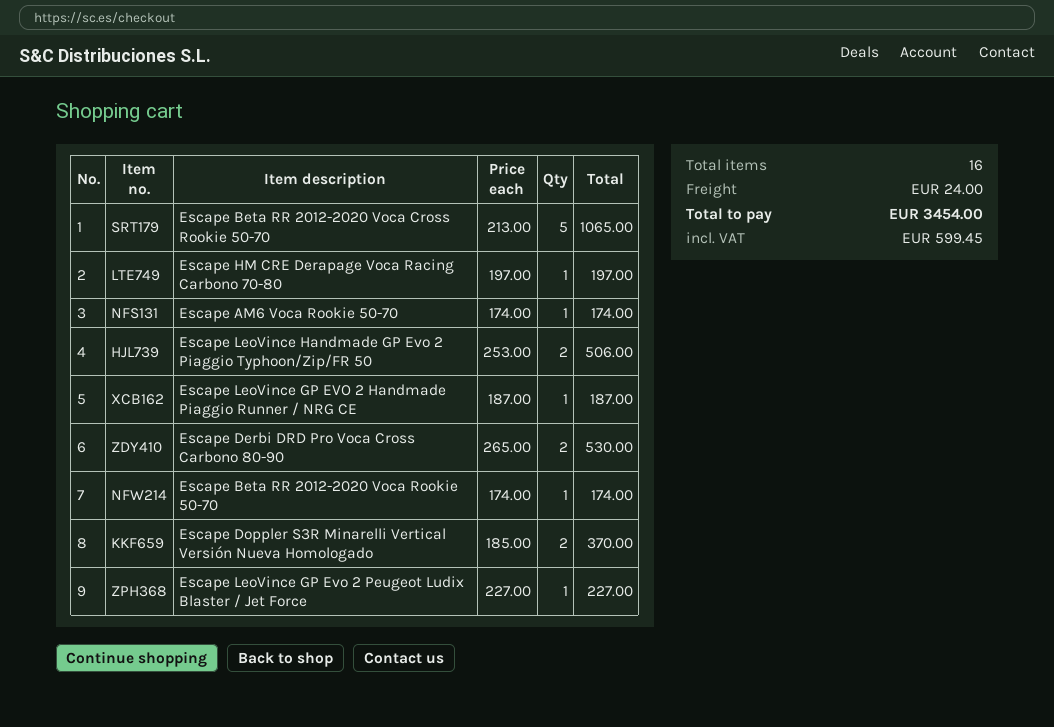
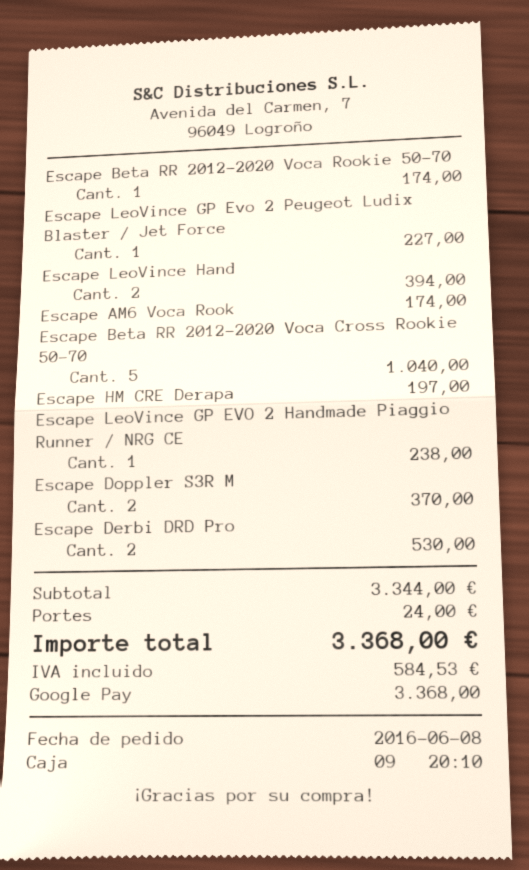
Escape Beta RR 2012-2020 Voca Cross Rookie 50-70: 5 for 1065.00 -> 5 for 1040.00
Escape LeoVince Handmade GP Evo 2 Piaggio Typhoon/Zip/FR 50: 2 for 506.00 -> 2 for 394.00
Escape LeoVince GP EVO 2 Handmade Piaggio Runner / NRG CE: 1 for 187.00 -> 1 for 238.00
tax: 599.45 -> 584.53
total: 3454.00 -> 3368.00

